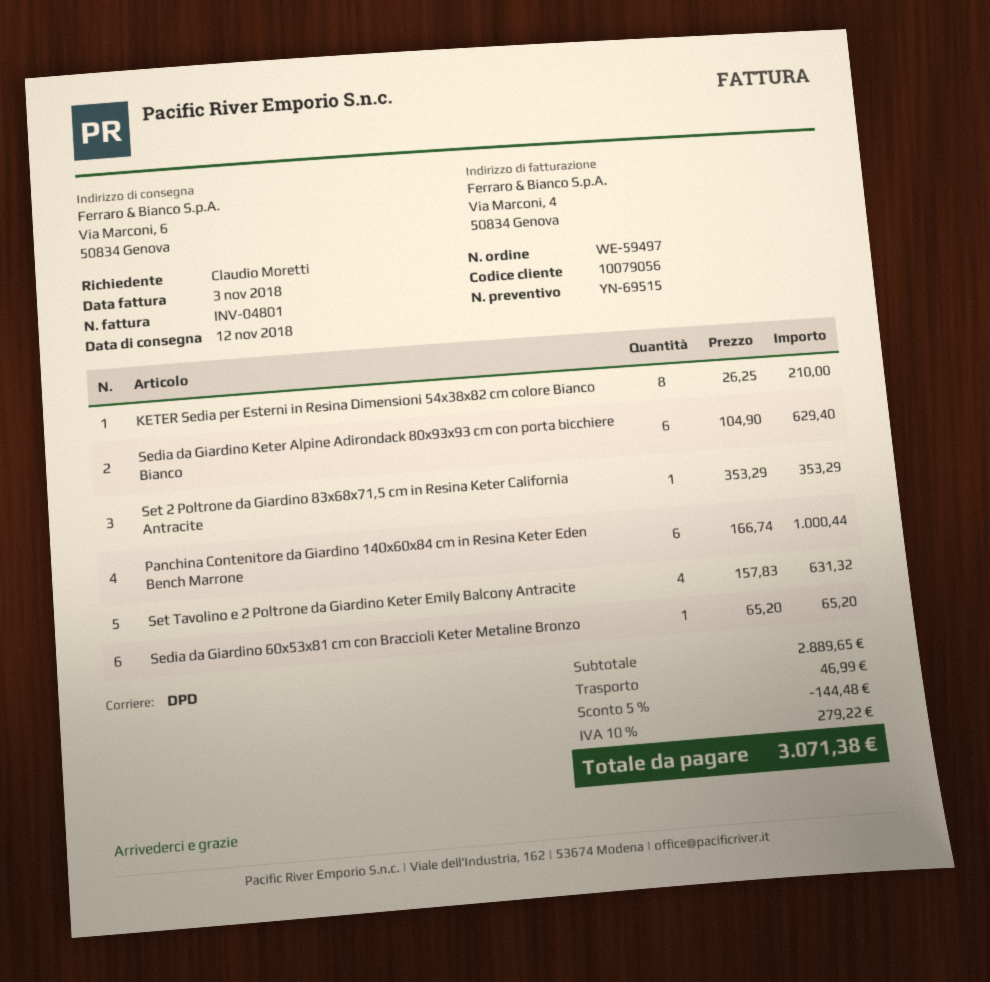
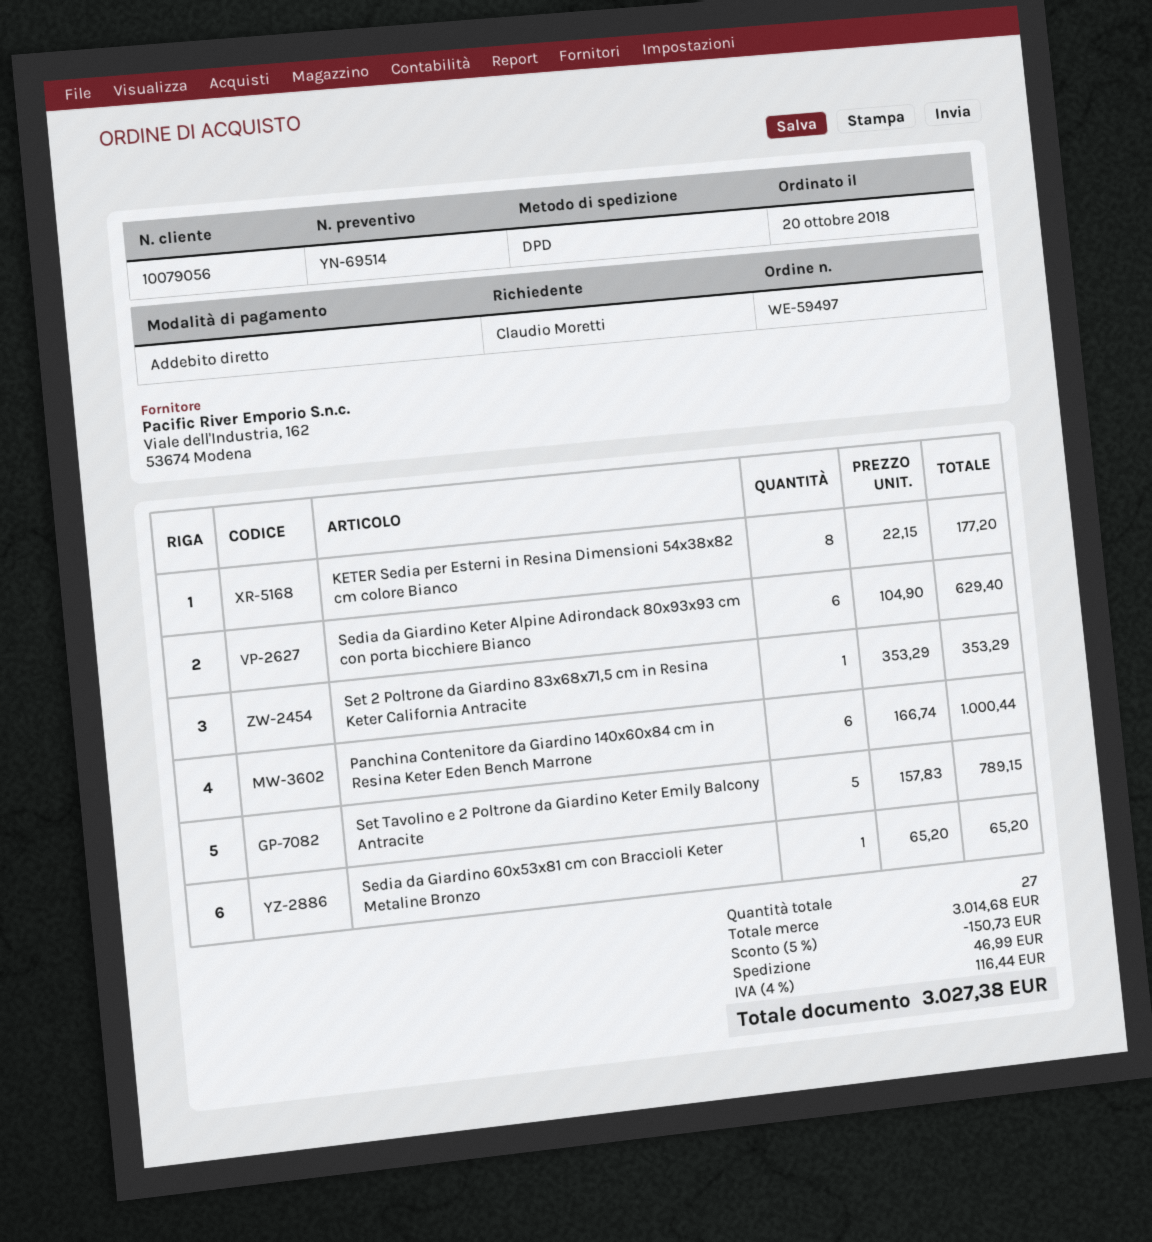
quote number: YN-69515 -> YN-69514
KETER Sedia per Esterni in Resina Dimensioni 54x38x82 cm colore Bianco: 8 x 26.25 = 210.00 -> 8 x 22.15 = 177.20
Set Tavolino e 2 Poltrone da Giardino Keter Emily Balcony Antracite: 4 x 157.83 = 631.32 -> 5 x 157.83 = 789.15
subtotal: 2889.65 -> 3014.68
discount: 5% = 144.48 -> 5% = 150.73
tax: 10% = 279.22 -> 4% = 116.44
total: 3071.38 -> 3027.38

